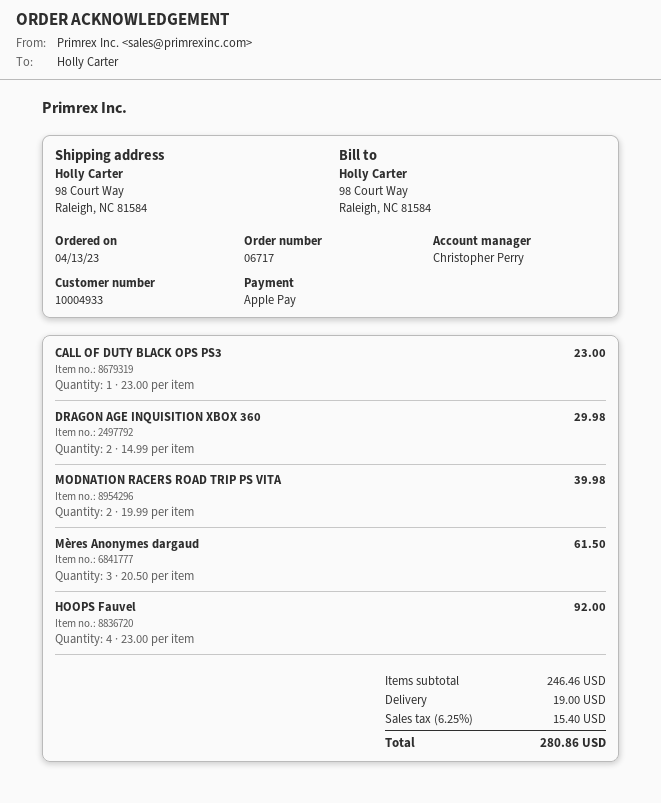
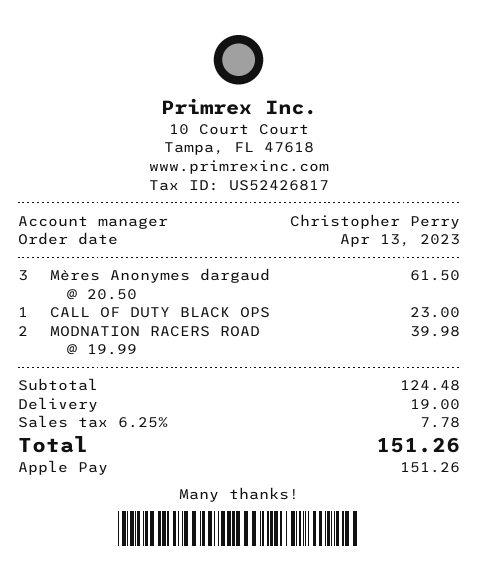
DRAGON AGE INQUISITION XBOX 360: 2 x 14.99 = 29.98 -> none
HOOPS Fauvel: 4 x 23.00 = 92.00 -> none
subtotal: 246.46 -> 124.48
tax: 6.25% = 15.40 -> 6.25% = 7.78
total: 280.86 -> 151.26

